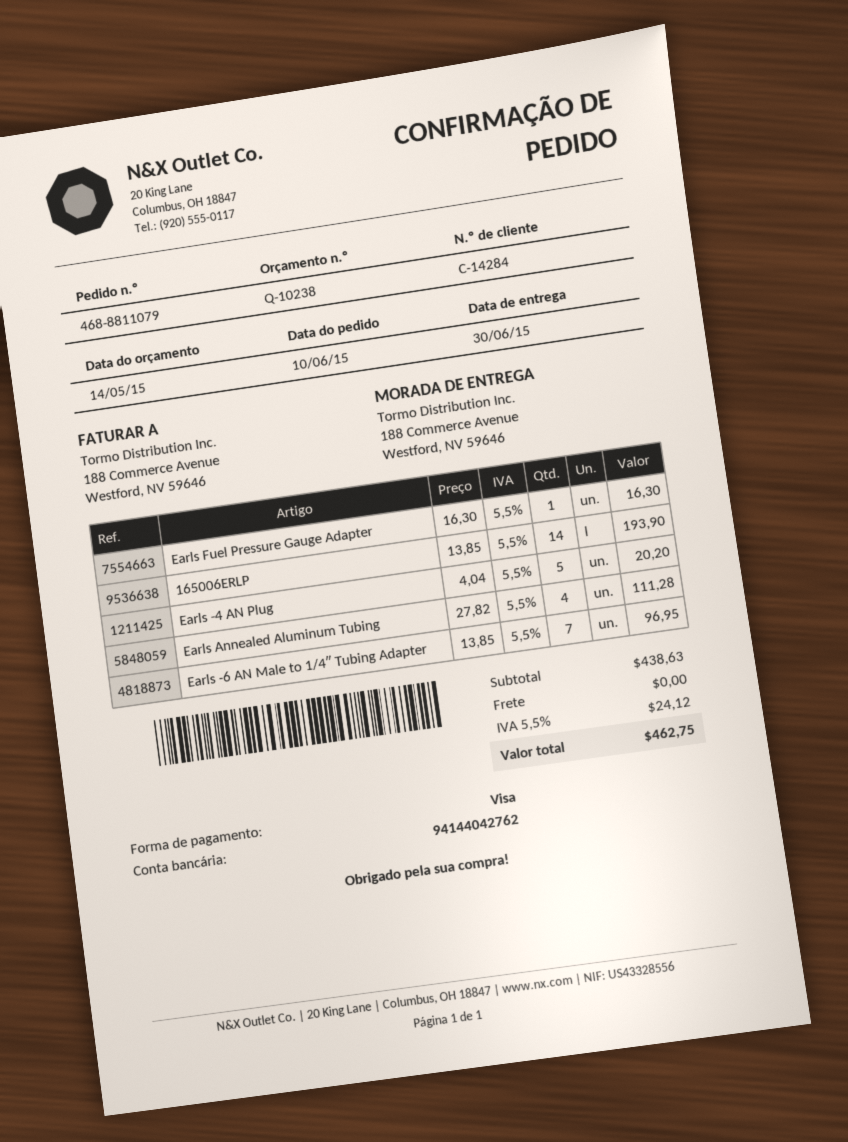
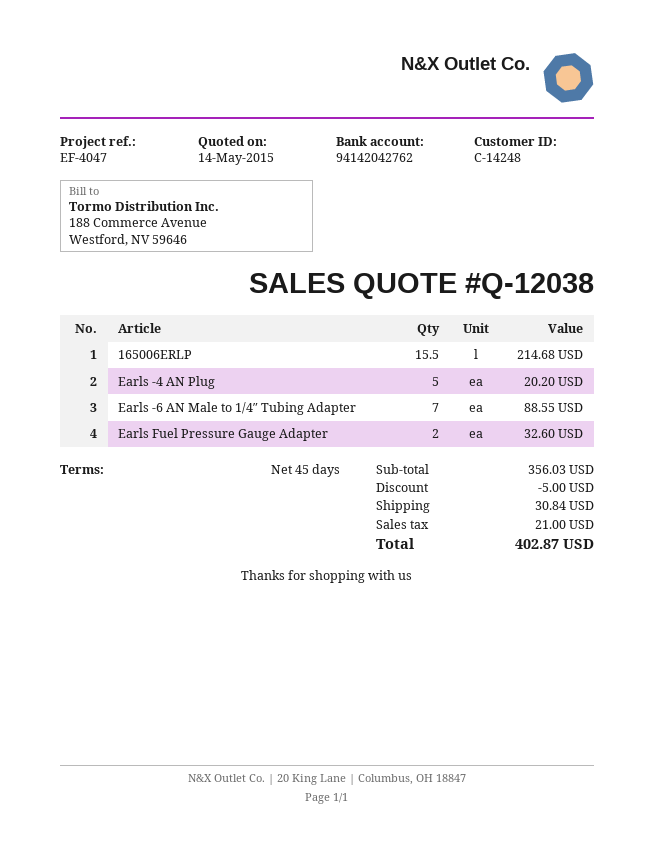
quote number: Q-10238 -> Q-12038
customer number: C-14284 -> C-14248
bank account: 94144042762 -> 94142042762
Earls Fuel Pressure Gauge Adapter: 1 for 16.30 -> 2 for 32.60
165006ERLP: 14 for 193.90 -> 15.5 for 214.68
Earls Annealed Aluminum Tubing: 4 for 111.28 -> none
Earls -6 AN Male to 1/4″ Tubing Adapter: 7 for 96.95 -> 7 for 88.55
subtotal: 438.63 -> 356.03
discount: none -> 5.00
shipping: 0.00 -> 30.84
tax: 24.12 -> 21.00
total: 462.75 -> 402.87

